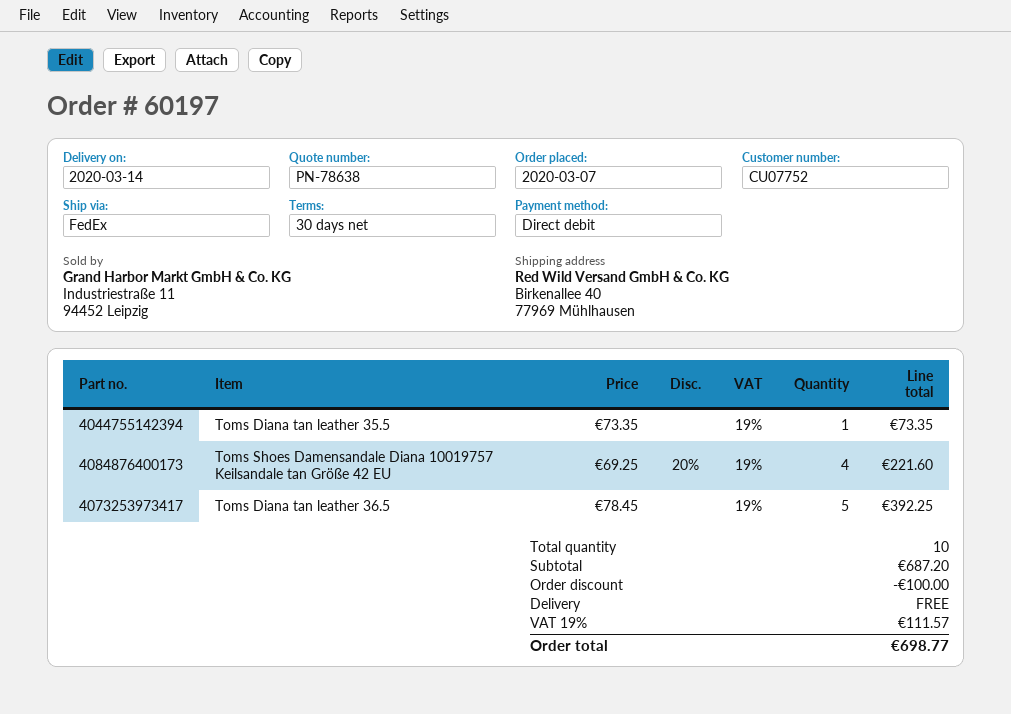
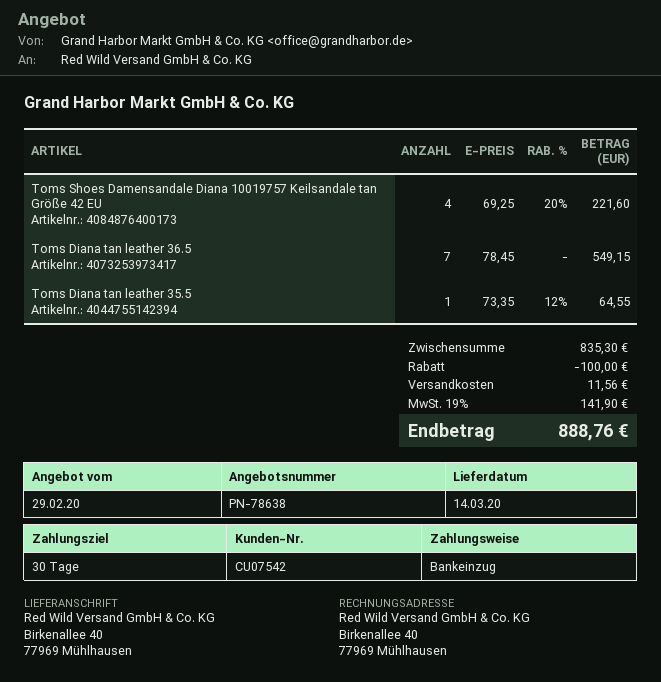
customer number: CU07752 -> CU07542
Toms Diana tan leather 35.5: 1 x 73.35 = 73.35 -> 1 x 73.35 - 12% = 64.55
Toms Diana tan leather 36.5: 5 x 78.45 = 392.25 -> 7 x 78.45 = 549.15
subtotal: 687.20 -> 835.30
shipping: 0.00 -> 11.56
tax: 19% = 111.57 -> 19% = 141.90
total: 698.77 -> 888.76

